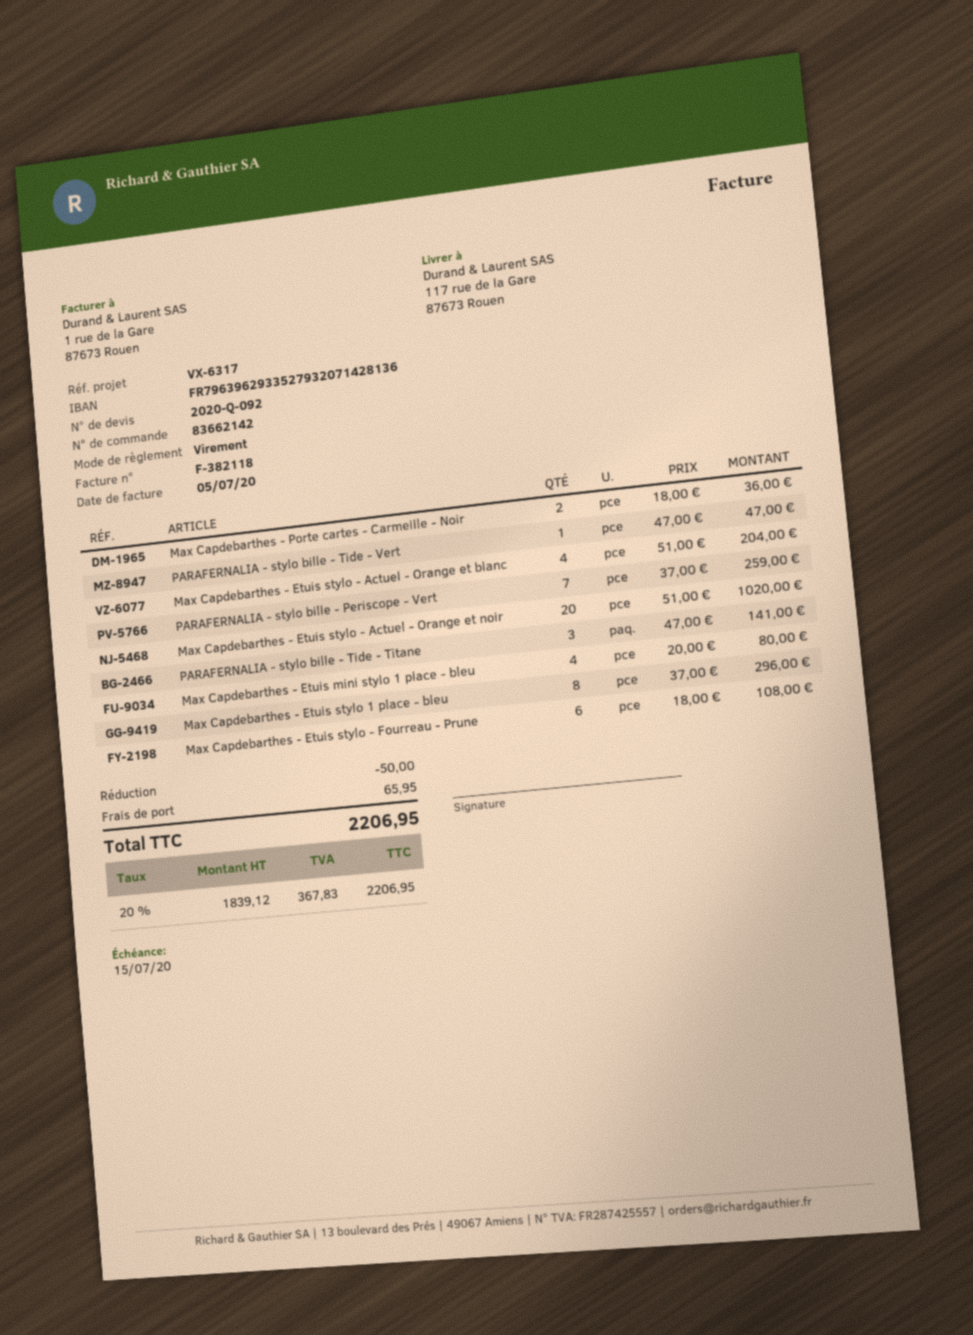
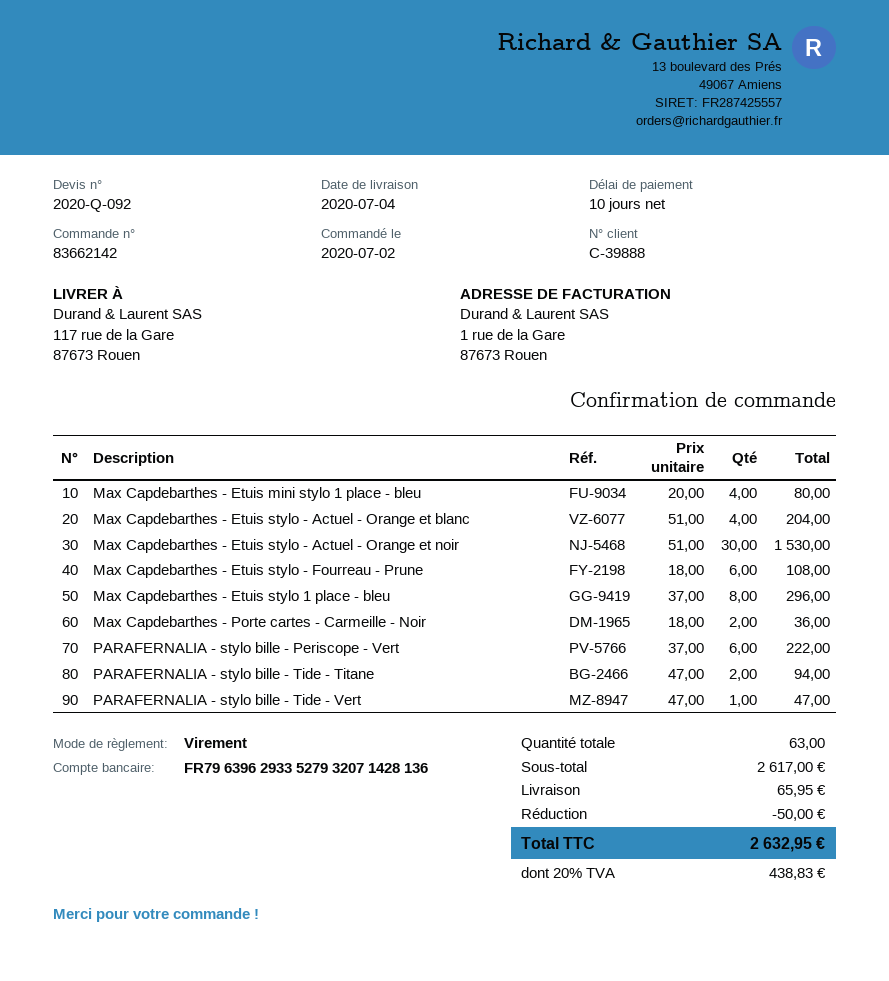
PARAFERNALIA - stylo bille - Periscope - Vert: 7 x 37.00 = 259.00 -> 6 x 37.00 = 222.00
Max Capdebarthes - Etuis stylo - Actuel - Orange et noir: 20 x 51.00 = 1020.00 -> 30 x 51.00 = 1530.00
PARAFERNALIA - stylo bille - Tide - Titane: 3 x 47.00 = 141.00 -> 2 x 47.00 = 94.00
tax: 20% = 367.83 -> 20% = 438.83
total: 2206.95 -> 2632.95

